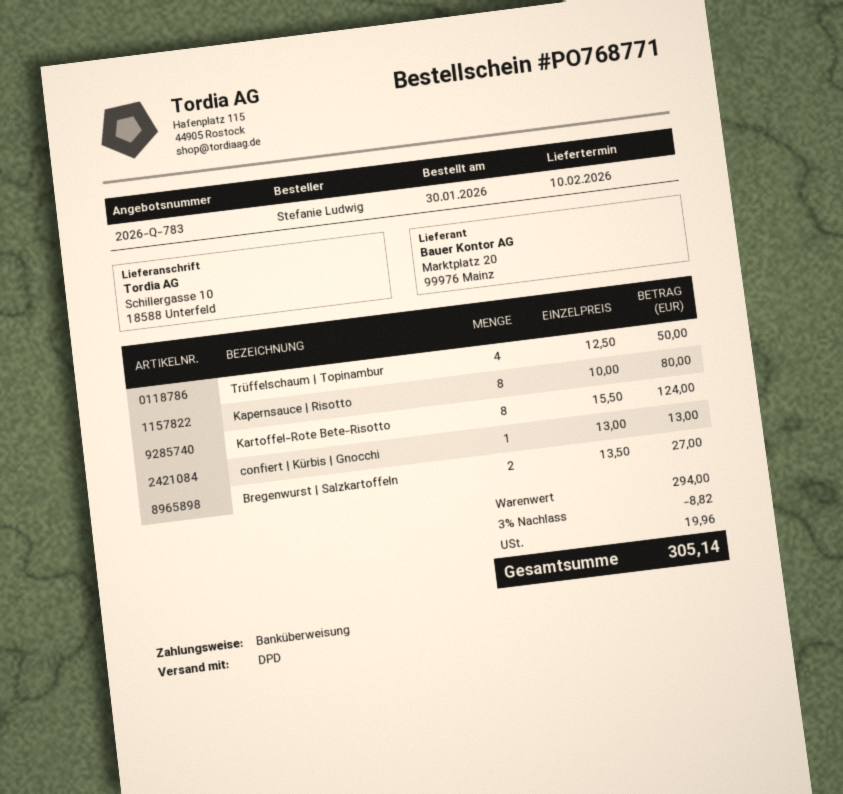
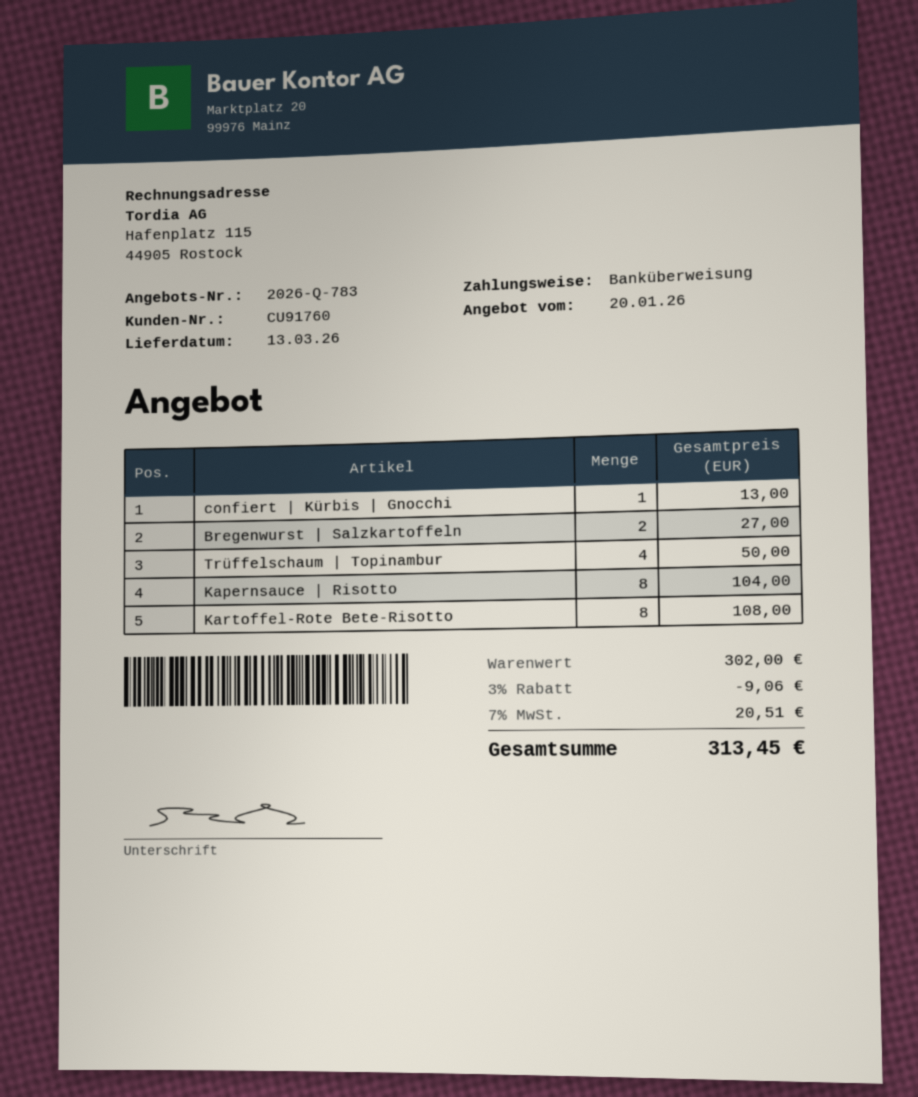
delivery date: 2026-02-10 -> 2026-03-13
Kapernsauce | Risotto: 8 for 80.00 -> 8 for 104.00
Kartoffel-Rote Bete-Risotto: 8 for 124.00 -> 8 for 108.00
subtotal: 294.00 -> 302.00
discount: 3% = 8.82 -> 3% = 9.06
tax: 19.96 -> 20.51
total: 305.14 -> 313.45

